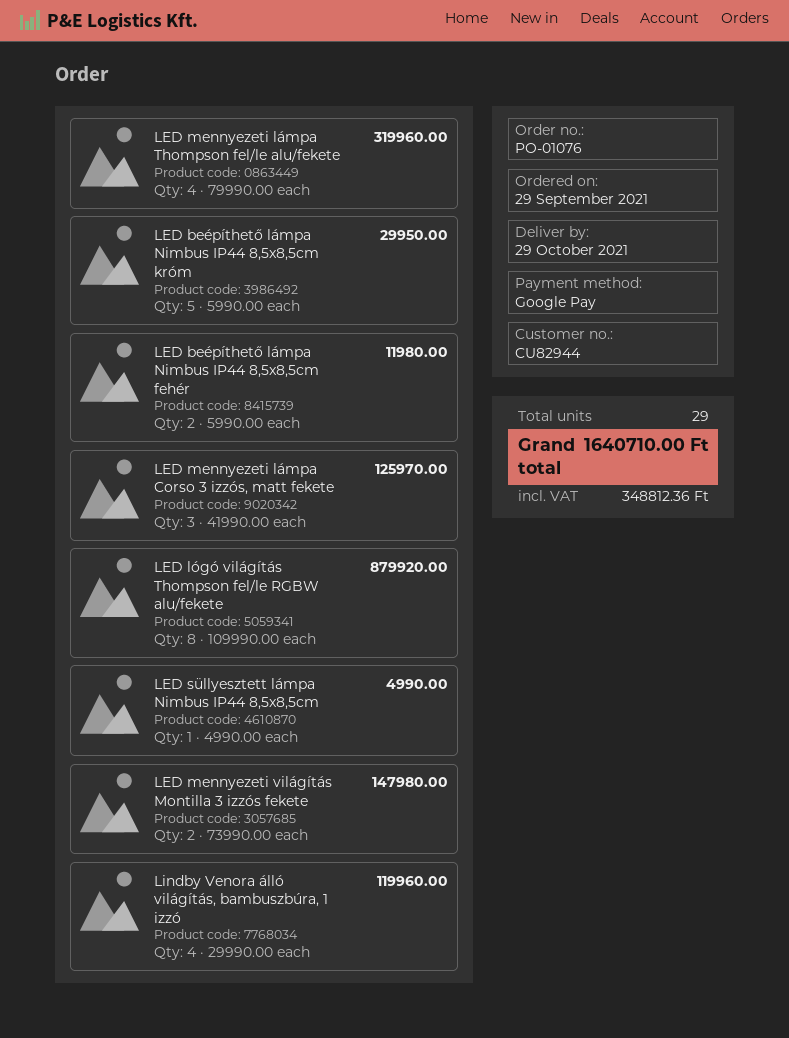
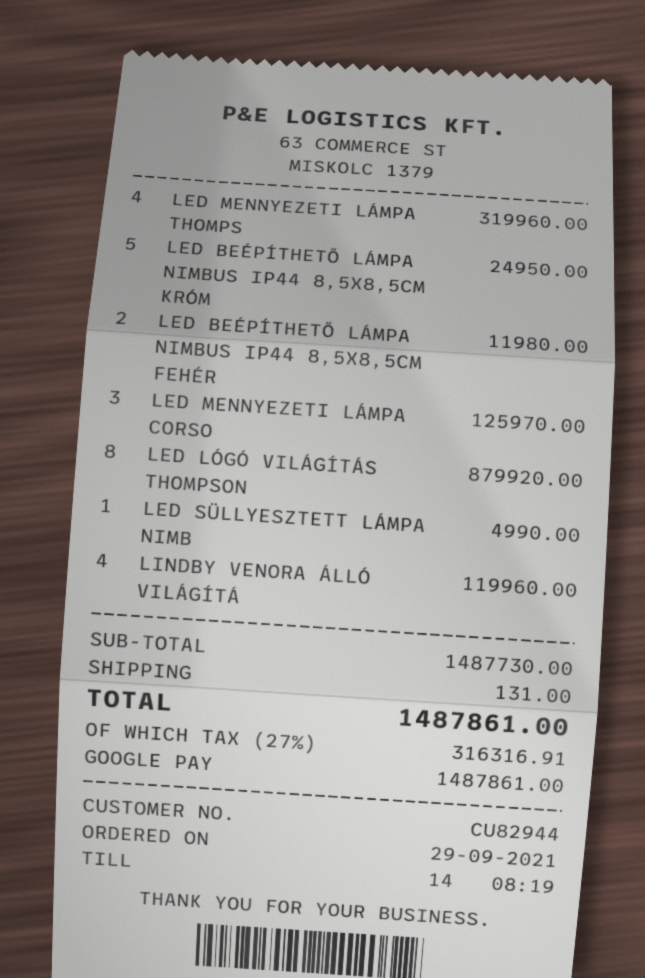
LED beépíthető lámpa Nimbus IP44 8,5x8,5cm króm: 5 for 29950.00 -> 5 for 24950.00
LED mennyezeti világítás Montilla 3 izzós fekete: 2 for 147980.00 -> none
shipping: none -> 131.00
tax: 348812.36 -> 316316.91
total: 1640710.00 -> 1487861.00

